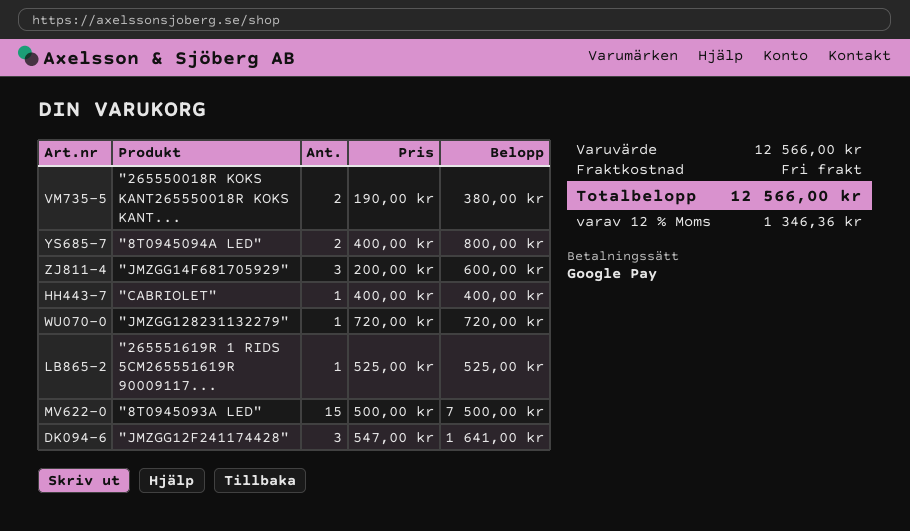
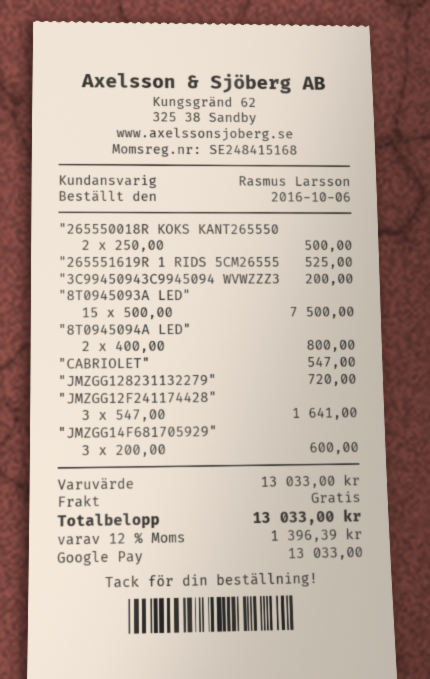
"265550018R KOKS KANT265550018R KOKS KANT...: 2 x 190.00 = 380.00 -> 2 x 250.00 = 500.00
"CABRIOLET": 1 x 400.00 = 400.00 -> 1 x 547.00 = 547.00
"3C99450943C9945094 WVWZZZ3: none -> 1 x 200.00 = 200.00
subtotal: 12566.00 -> 13033.00
tax: 12% = 1346.36 -> 12% = 1396.39
total: 12566.00 -> 13033.00

